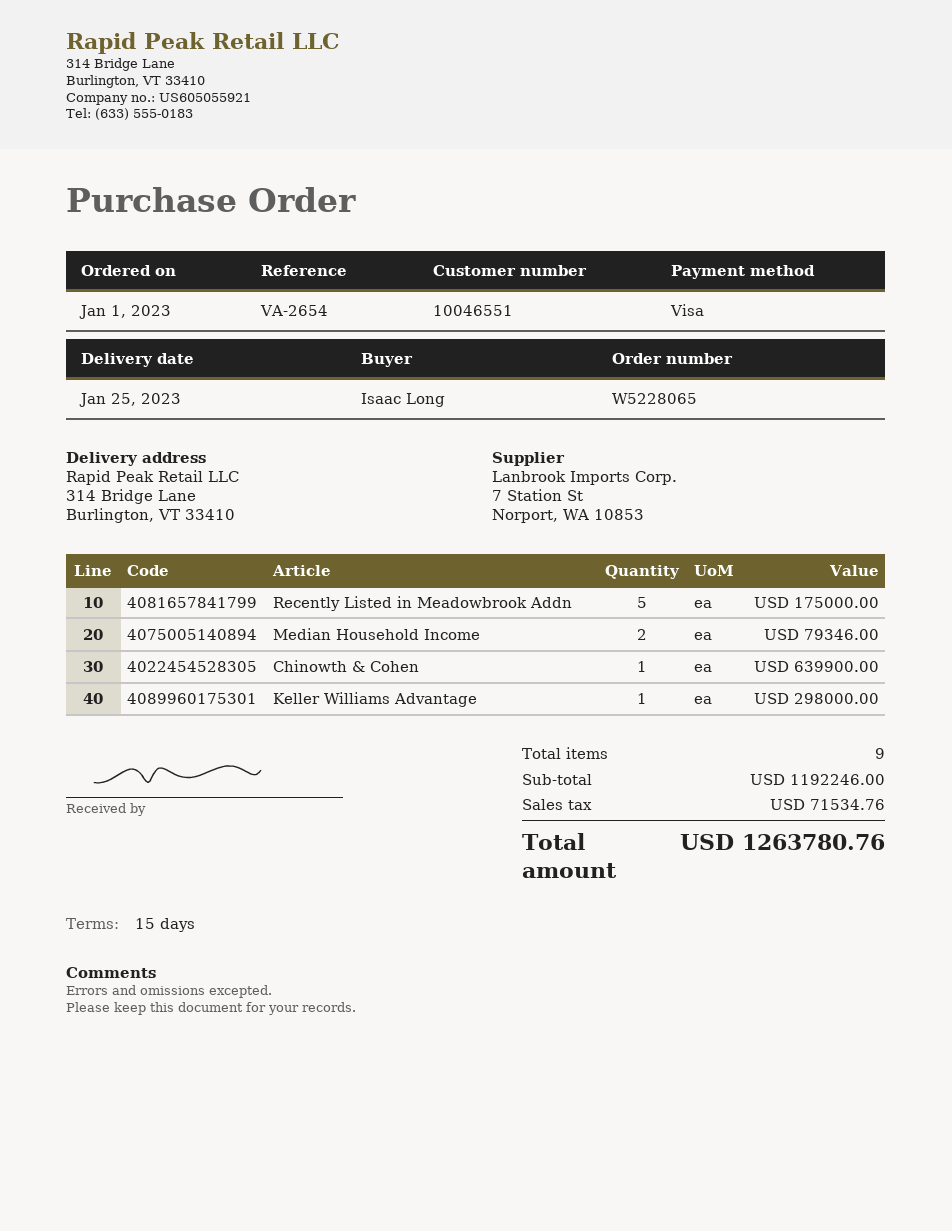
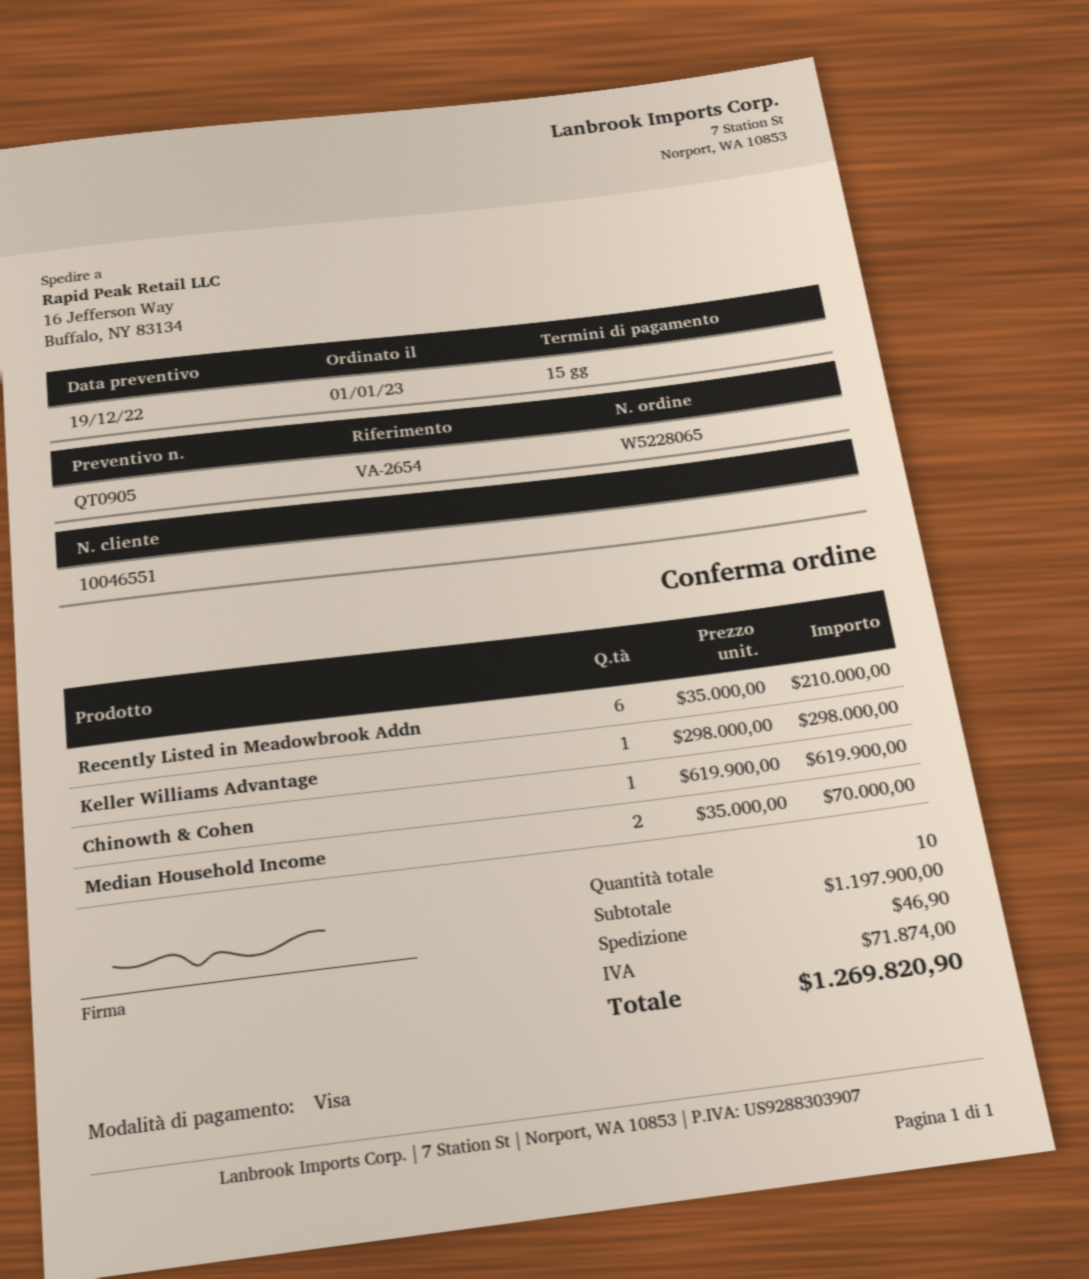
ship to: 314 Bridge Lane, Burlington, VT 33410 -> 16 Jefferson Way, Buffalo, NY 83134
Recently Listed in Meadowbrook Addn: 5 for 175000.00 -> 6 for 210000.00
Median Household Income: 2 for 79346.00 -> 2 for 70000.00
Chinowth & Cohen: 1 for 639900.00 -> 1 for 619900.00
total quantity: 9 -> 10
subtotal: 1192246.00 -> 1197900.00
shipping: none -> 46.90
tax: 71534.76 -> 71874.00
total: 1263780.76 -> 1269820.90

